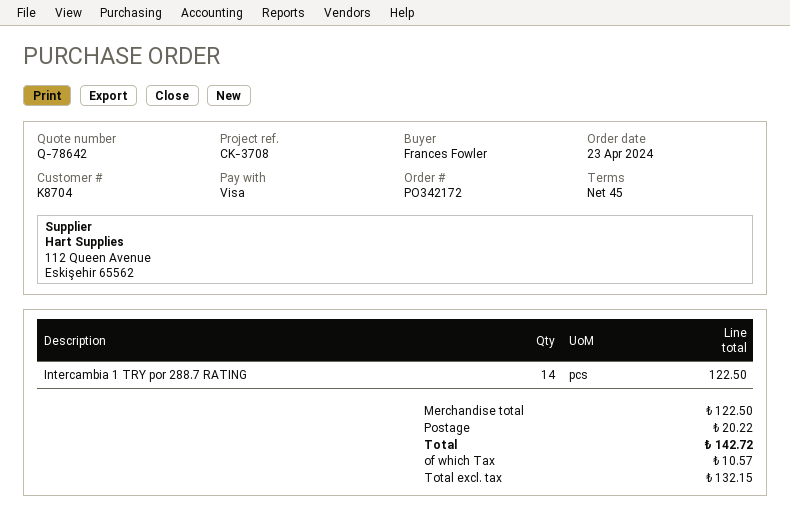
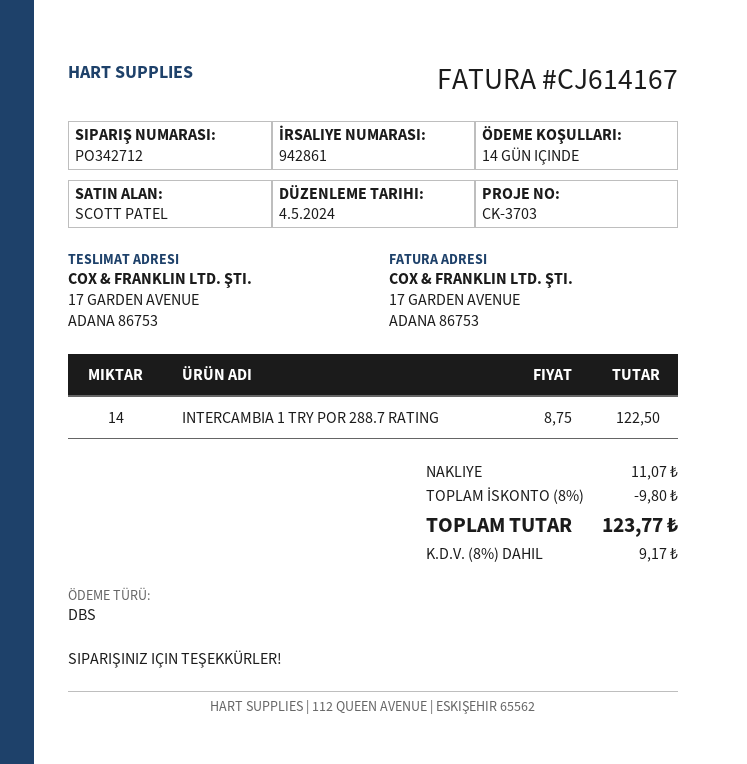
order number: PO342172 -> PO342712
payment terms: 45 days -> 14 days
reference: CK-3708 -> CK-3703
ordered by: Frances Fowler -> SCOTT PATEL
payment method: Visa -> direct debit
discount: none -> 8% = 9.80
shipping: 20.22 -> 11.07
tax: 10.57 -> 9.17
total: 142.72 -> 123.77

